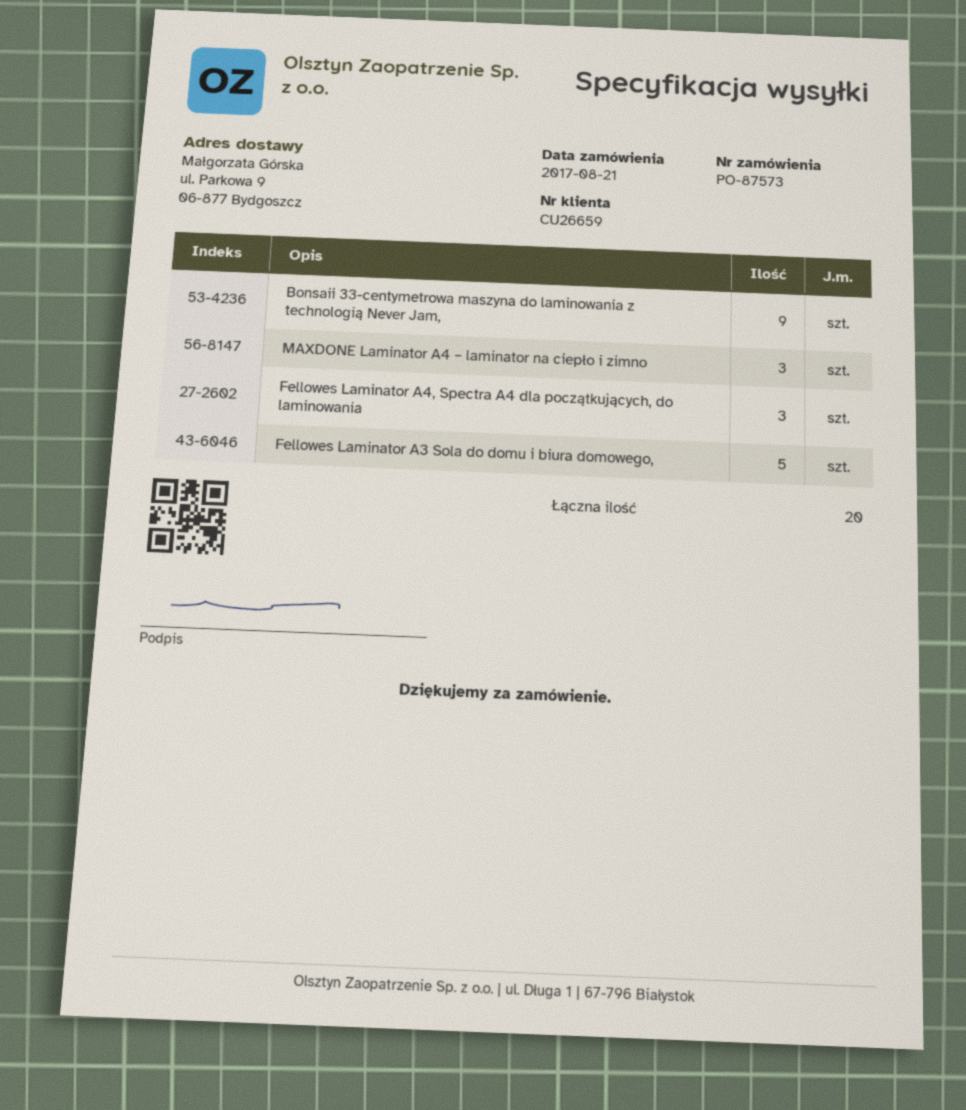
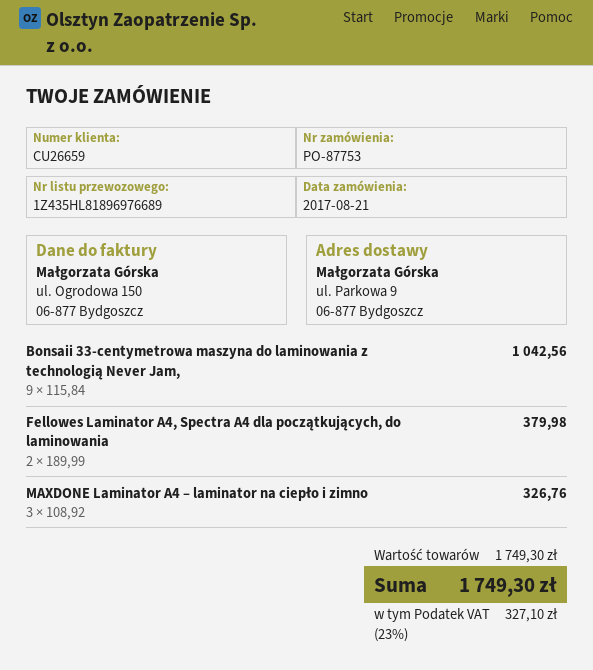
order number: PO-87573 -> PO-87753
Fellowes Laminator A4, Spectra A4 dla początkujących, do laminowania: 3 -> 2
Fellowes Laminator A3 Sola do domu i biura domowego,: 5 -> none

